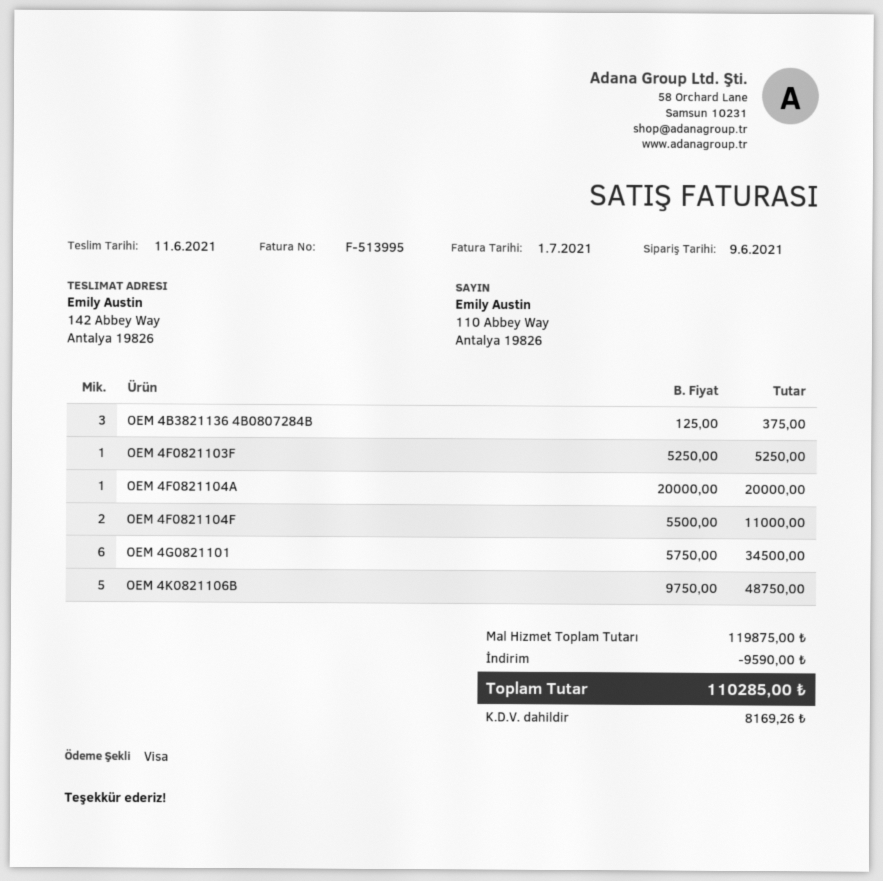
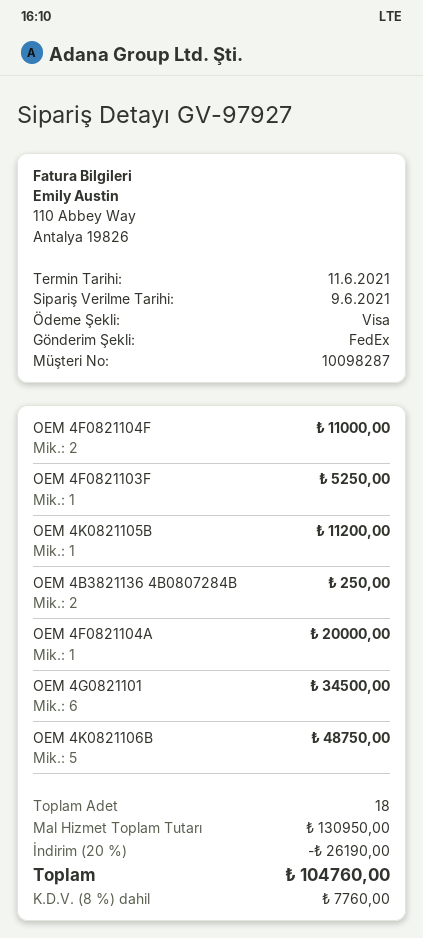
OEM 4B3821136 4B0807284B: 3 for 375.00 -> 2 for 250.00
OEM 4K0821105B: none -> 1 for 11200.00
subtotal: 119875.00 -> 130950.00
discount: 9590.00 -> 26190.00
tax: 8169.26 -> 7760.00
total: 110285.00 -> 104760.00

